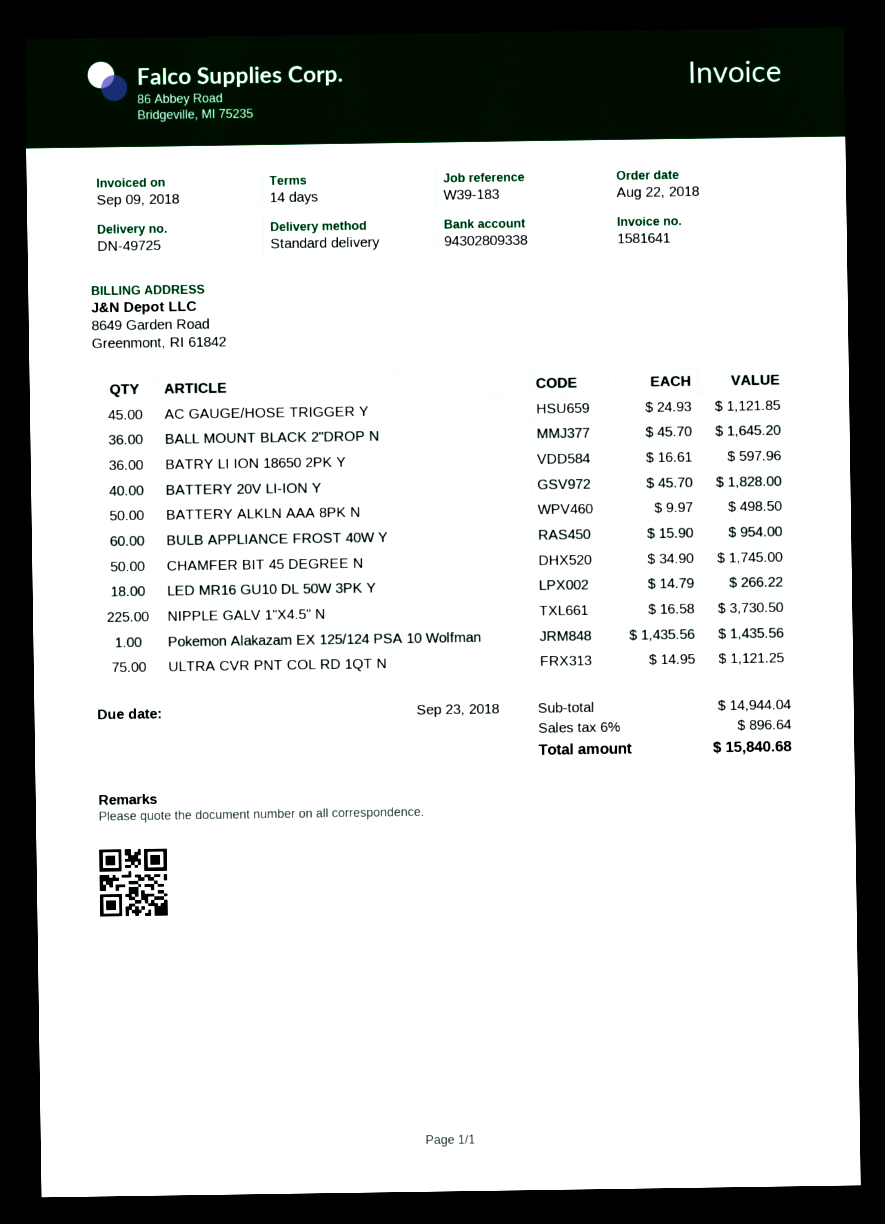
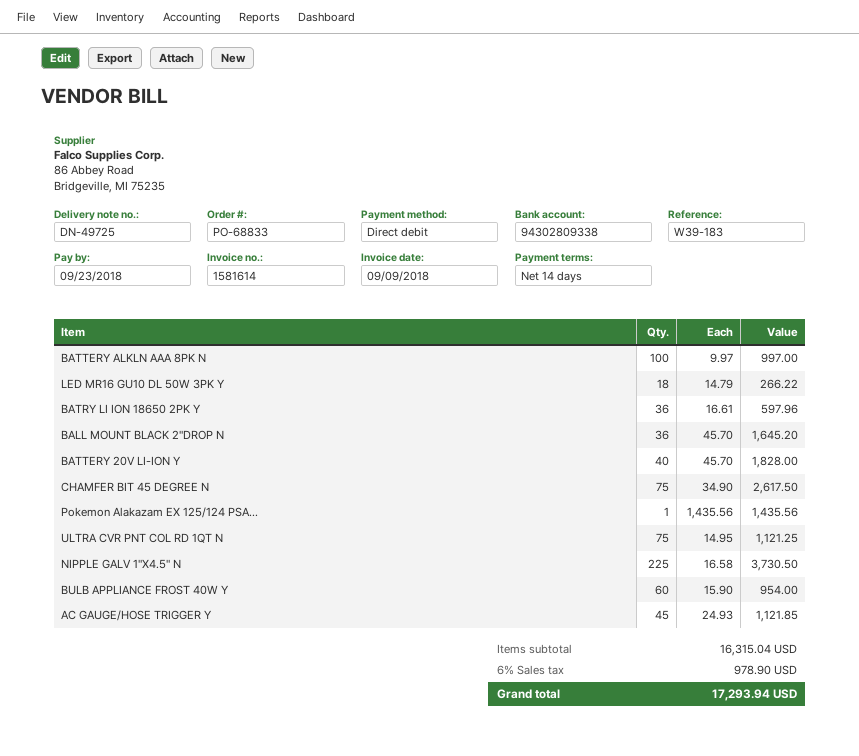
invoice number: 1581641 -> 1581614
BATTERY ALKLN AAA 8PK N: 50 x 9.97 = 498.50 -> 100 x 9.97 = 997.00
CHAMFER BIT 45 DEGREE N: 50 x 34.90 = 1745.00 -> 75 x 34.90 = 2617.50
subtotal: 14944.04 -> 16315.04
tax: 6% = 896.64 -> 6% = 978.90
total: 15840.68 -> 17293.94

